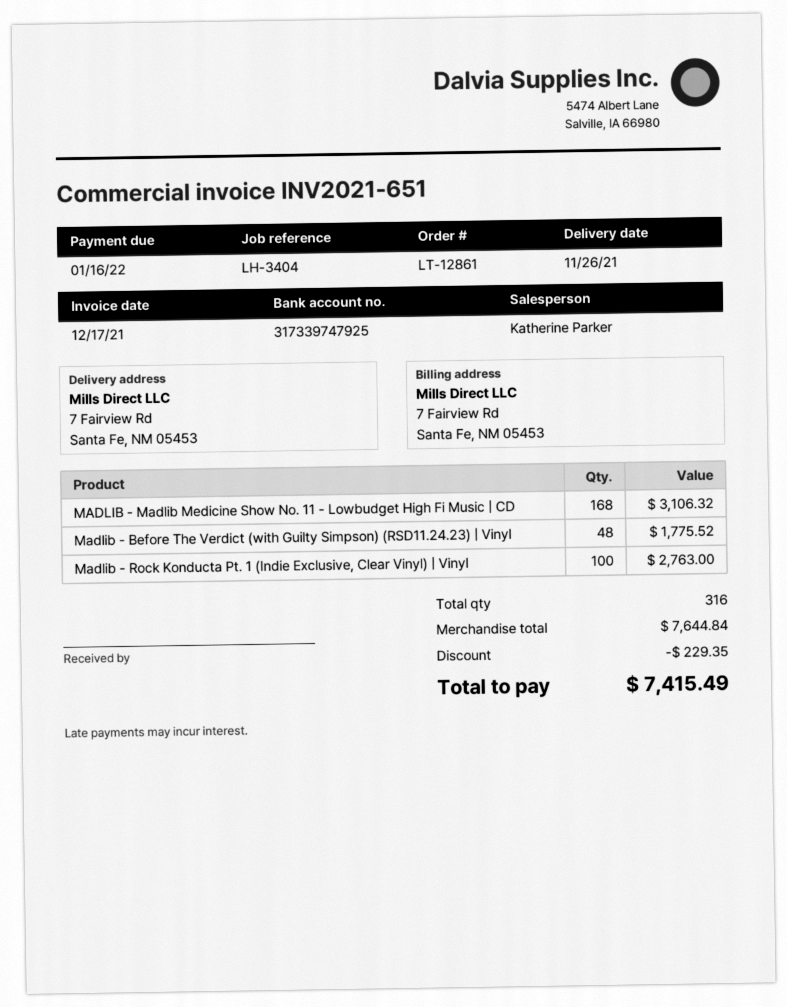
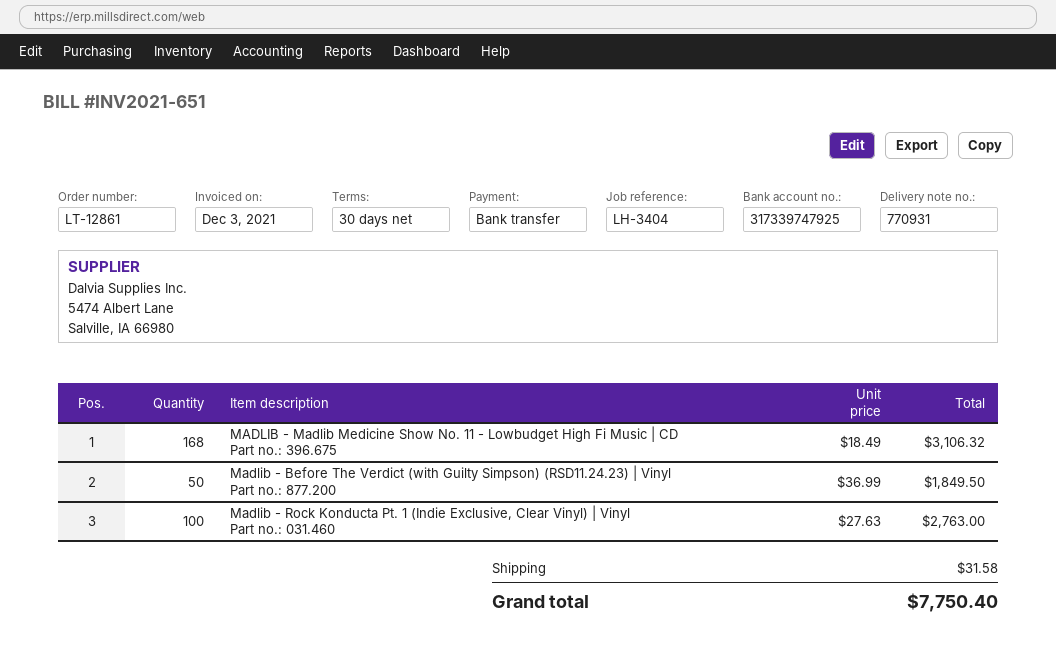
invoice date: 2021-12-17 -> 2021-12-03
Madlib - Before The Verdict (with Guilty Simpson) (RSD11.24.23) | Vinyl: 48 for 1775.52 -> 50 for 1849.50
discount: 229.35 -> none
shipping: none -> 31.58
total: 7415.49 -> 7750.40

